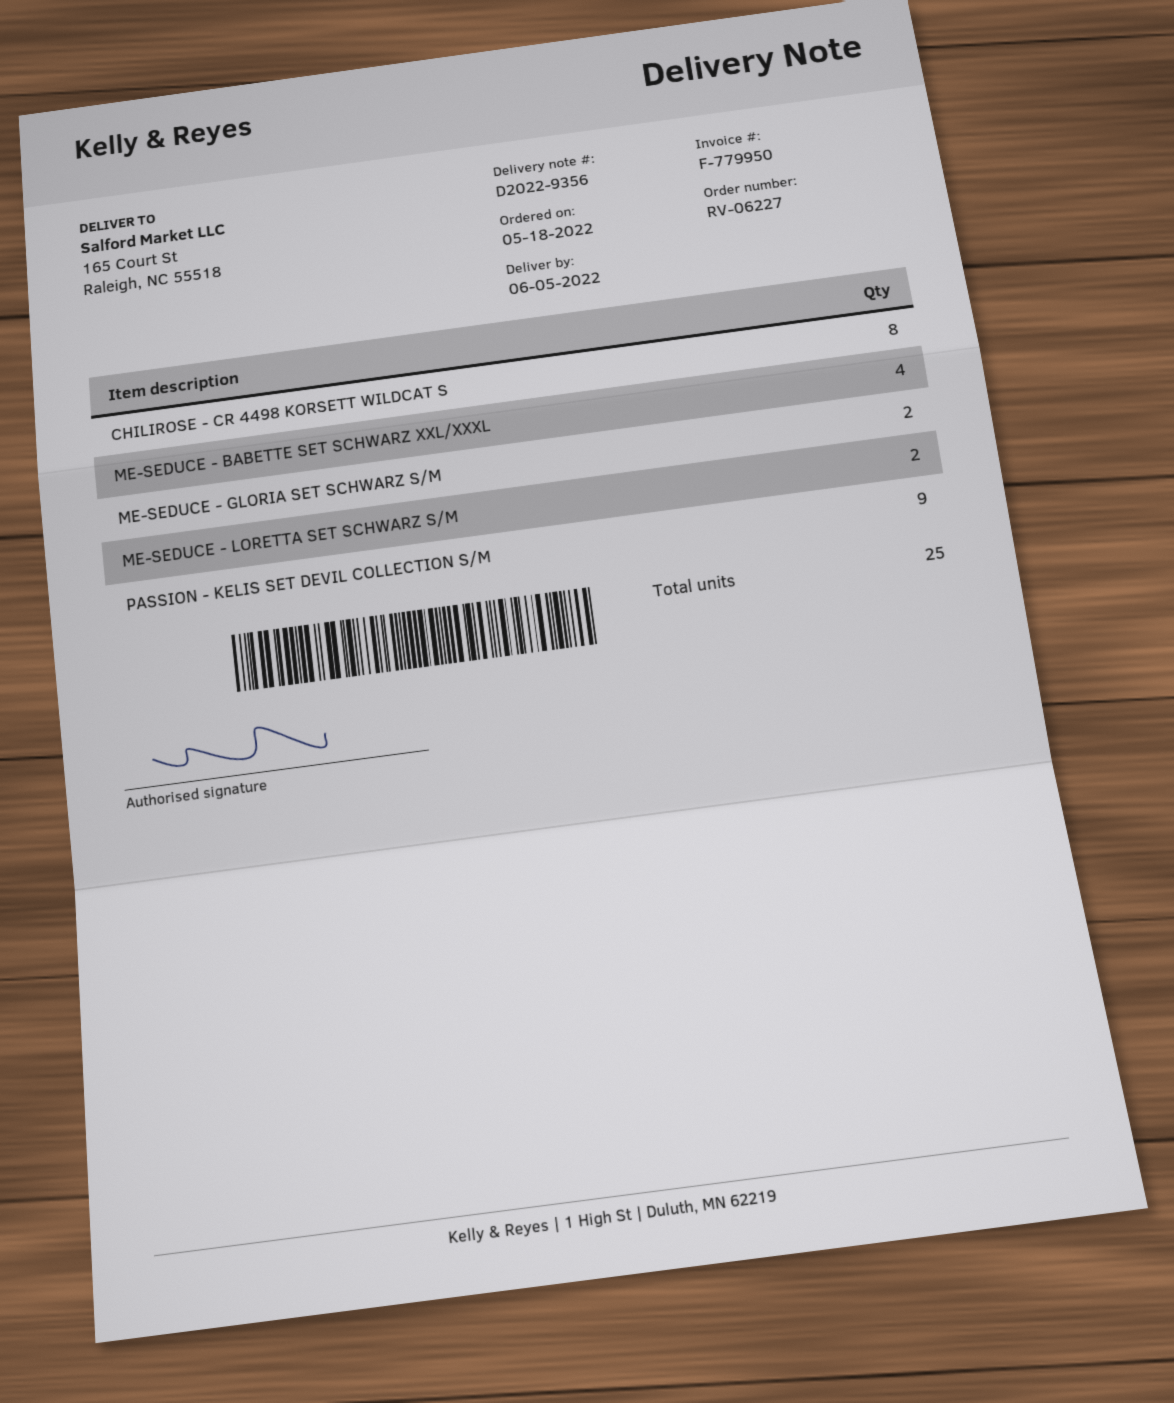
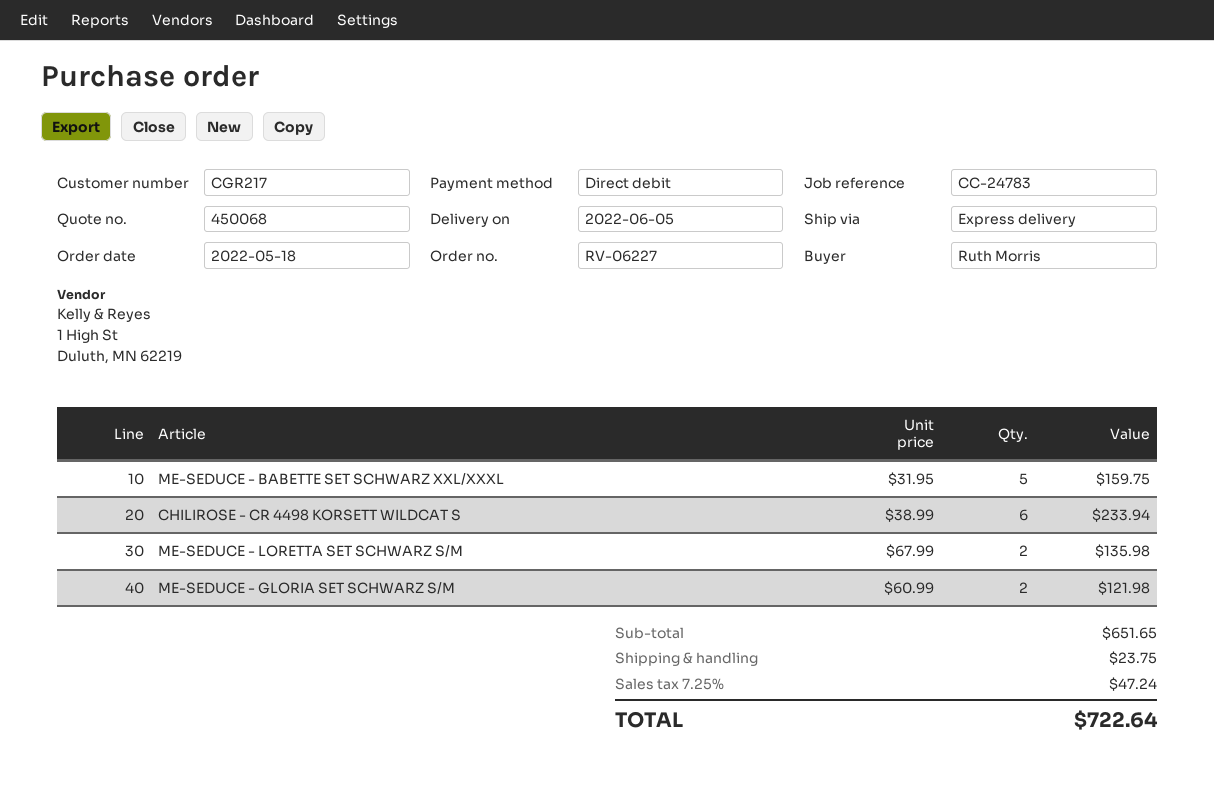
CHILIROSE - CR 4498 KORSETT WILDCAT S: 8 -> 6
ME-SEDUCE - BABETTE SET SCHWARZ XXL/XXXL: 4 -> 5
PASSION - KELIS SET DEVIL COLLECTION S/M: 9 -> none

